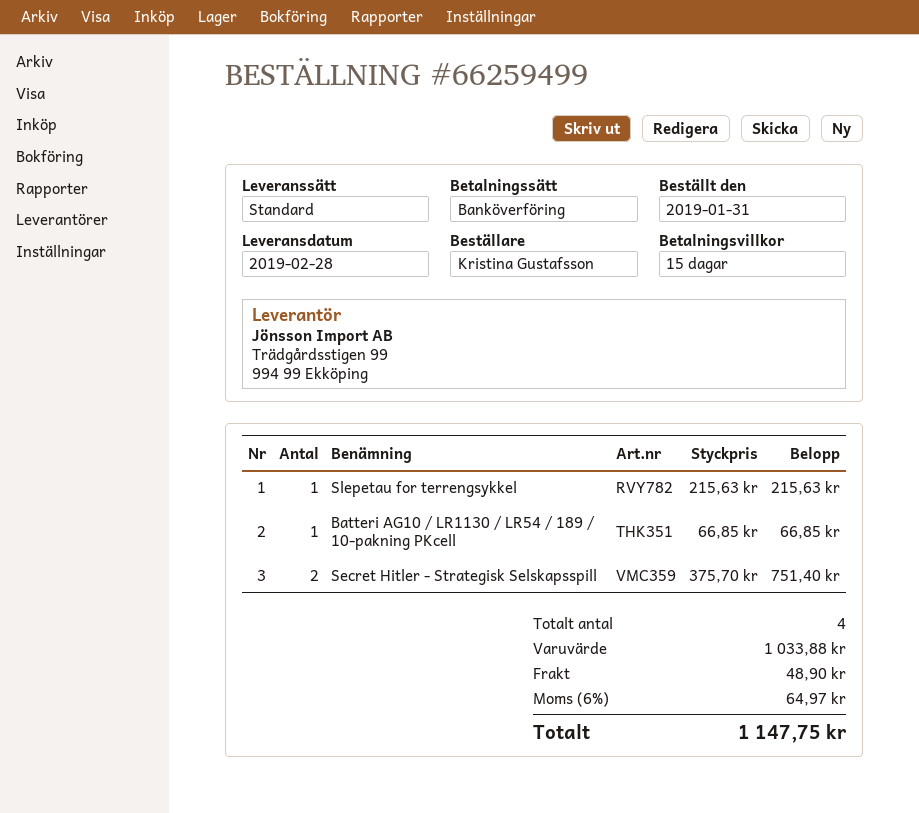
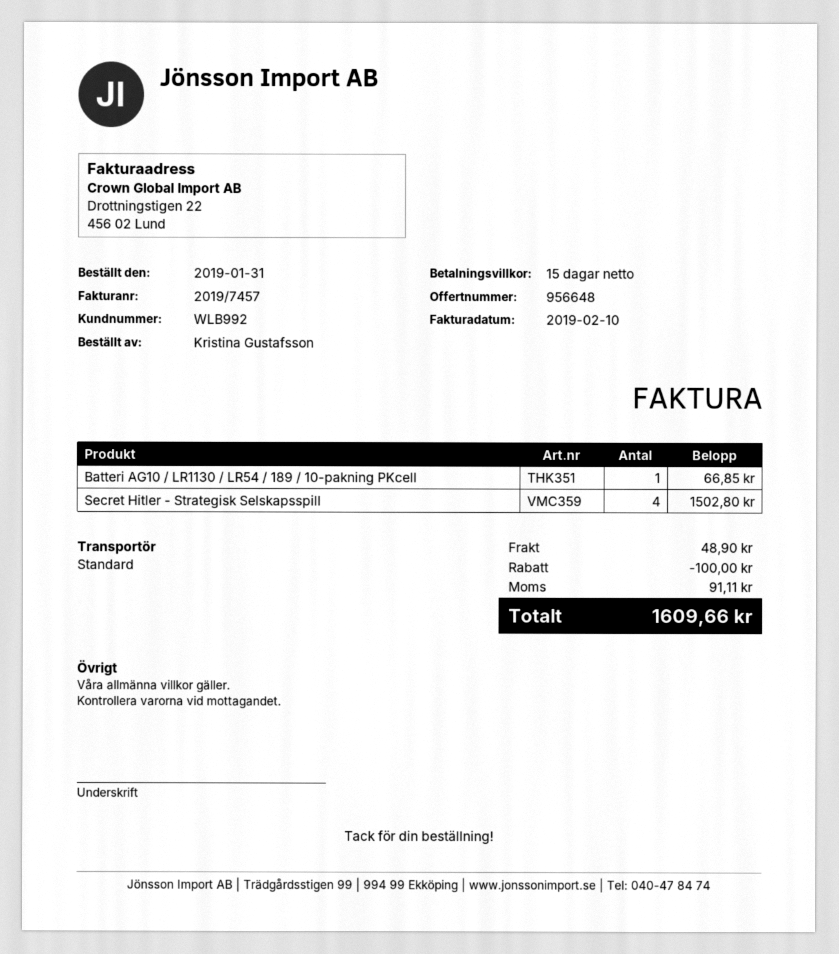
Slepetau for terrengsykkel: 1 for 215.63 -> none
Secret Hitler - Strategisk Selskapsspill: 2 for 751.40 -> 4 for 1502.80
discount: none -> 100.00
tax: 64.97 -> 91.11
total: 1147.75 -> 1609.66

